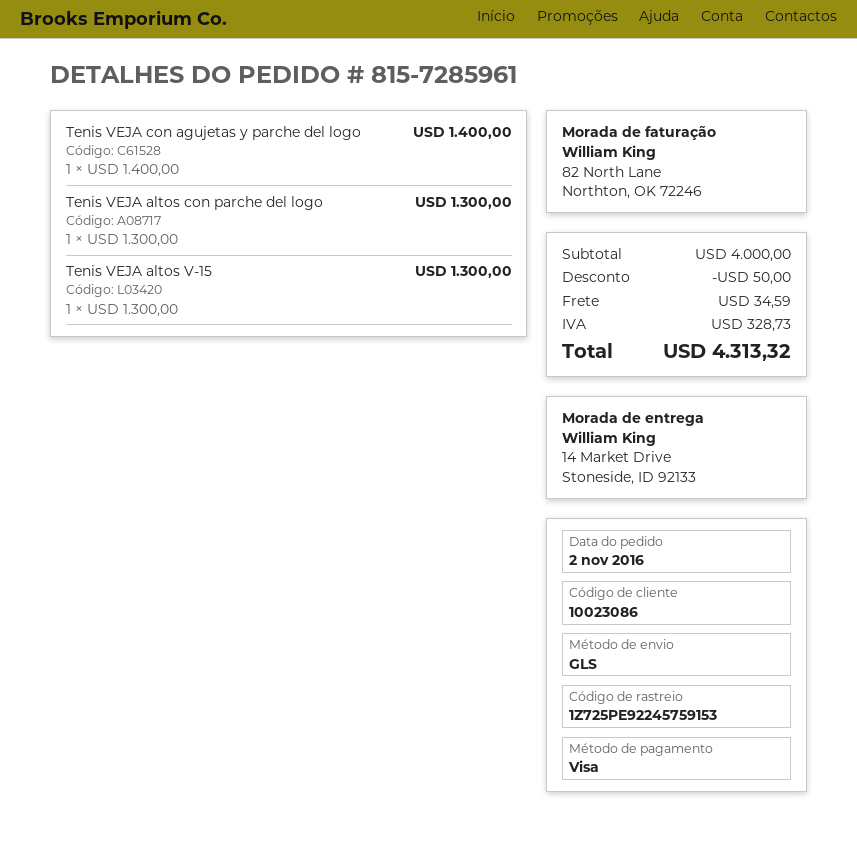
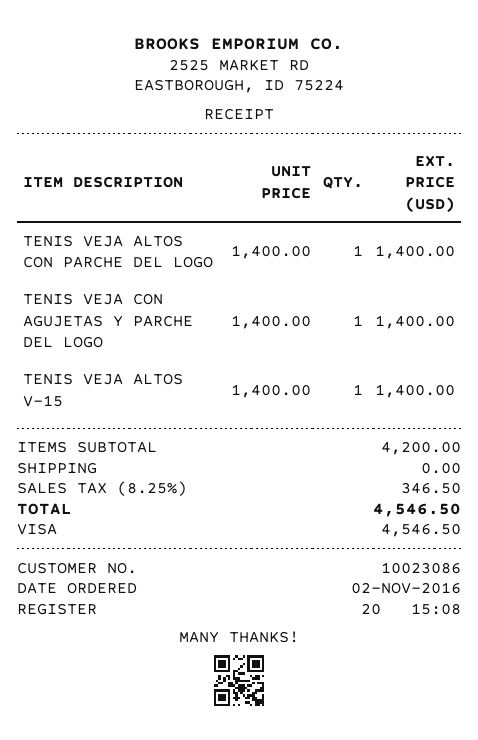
Tenis VEJA altos con parche del logo: 1 x 1300.00 = 1300.00 -> 1 x 1400.00 = 1400.00
Tenis VEJA altos V-15: 1 x 1300.00 = 1300.00 -> 1 x 1400.00 = 1400.00
subtotal: 4000.00 -> 4200.00
discount: 50.00 -> none
shipping: 34.59 -> 0.00
tax: 328.73 -> 346.50
total: 4313.32 -> 4546.50

